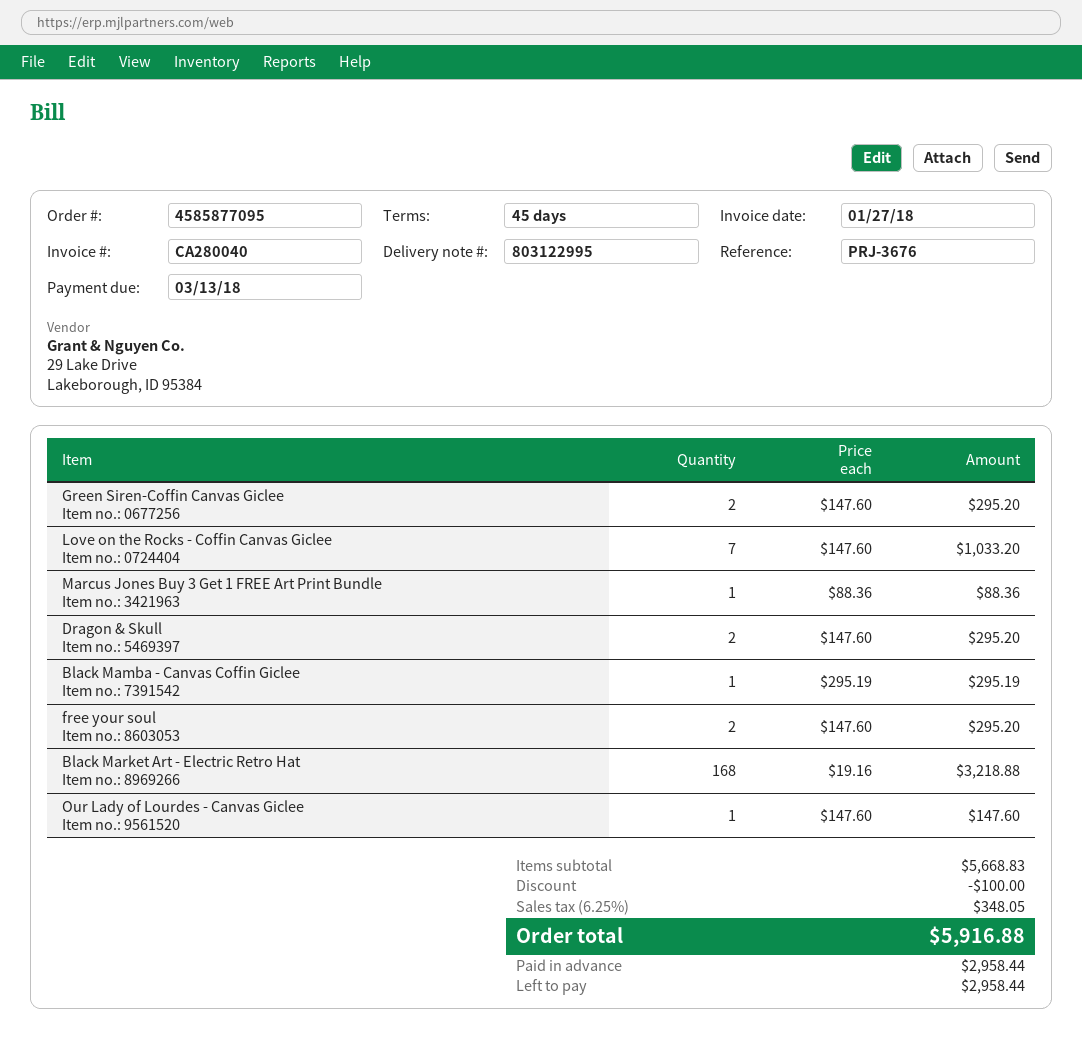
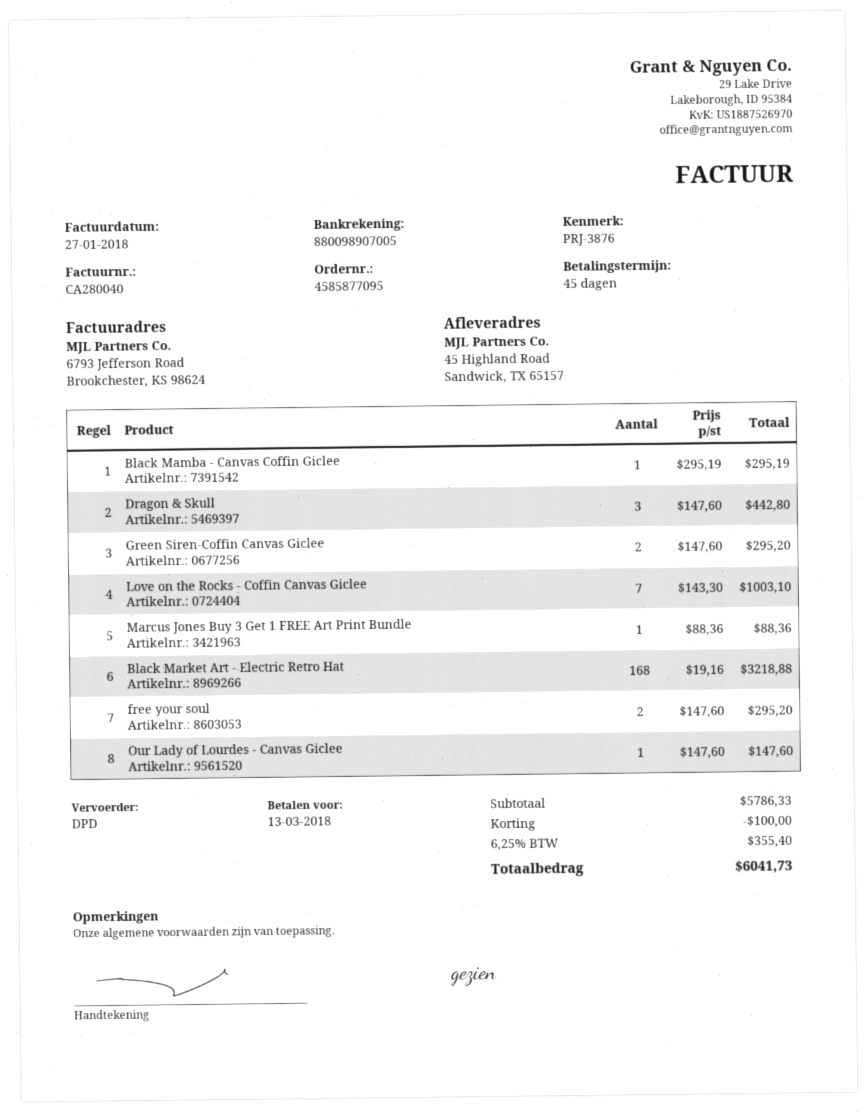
reference: PRJ-3676 -> PRJ-3876
Love on the Rocks - Coffin Canvas Giclee: 7 x 147.60 = 1033.20 -> 7 x 143.30 = 1003.10
Dragon & Skull: 2 x 147.60 = 295.20 -> 3 x 147.60 = 442.80
subtotal: 5668.83 -> 5786.33
tax: 6.25% = 348.05 -> 6.25% = 355.40
total: 5916.88 -> 6041.73

